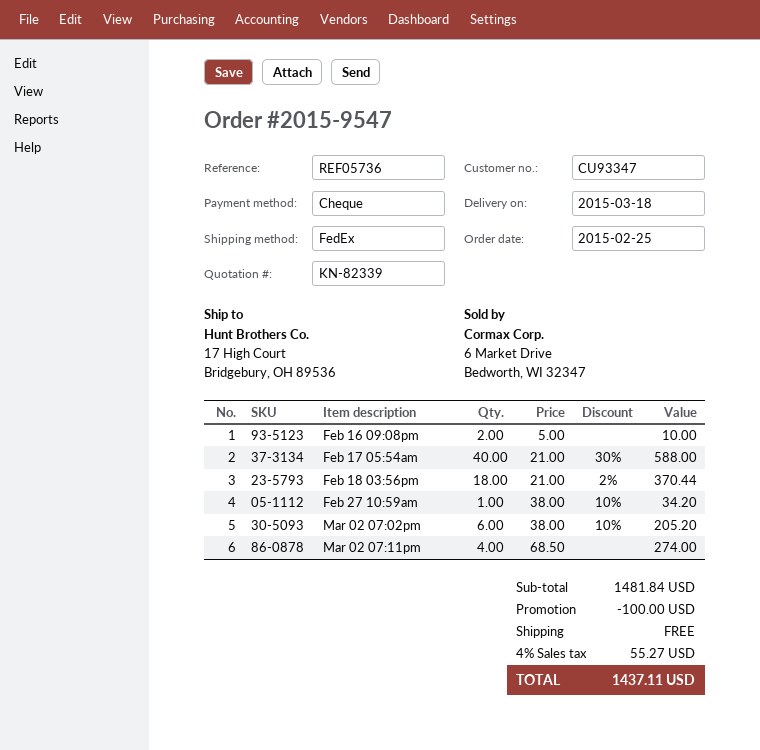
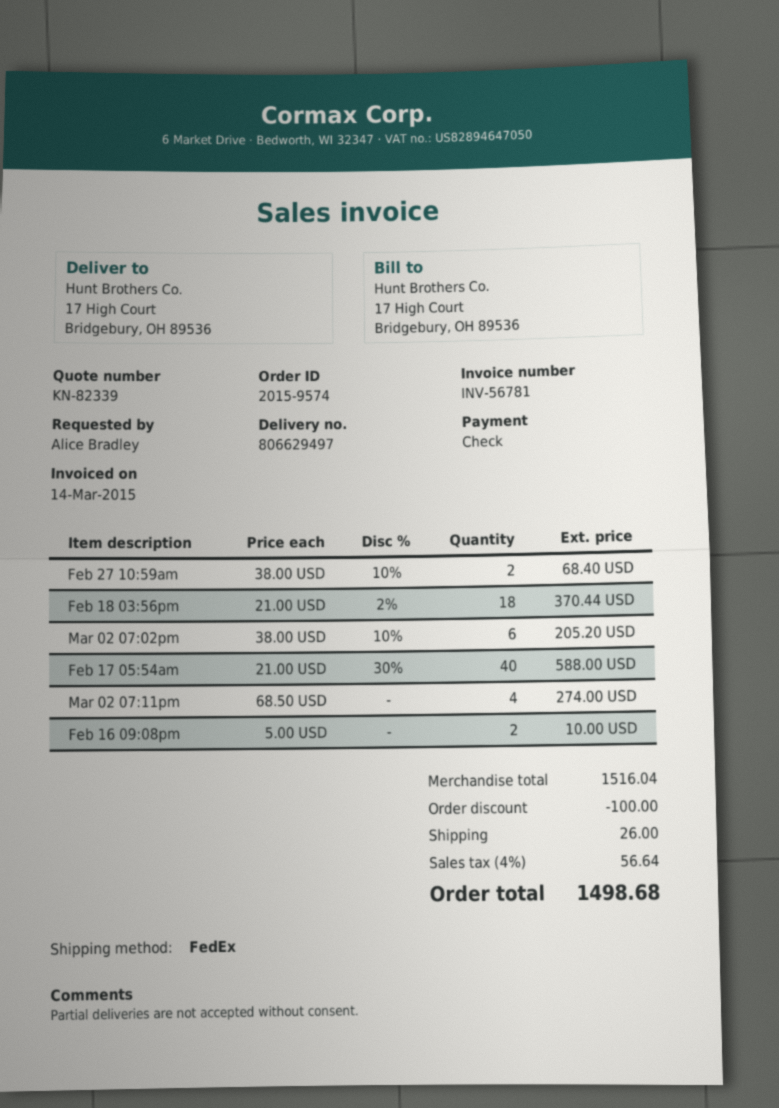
order number: 2015-9547 -> 2015-9574
Feb 27 10:59am: 1 x 38.00 - 10% = 34.20 -> 2 x 38.00 - 10% = 68.40
subtotal: 1481.84 -> 1516.04
shipping: 0.00 -> 26.00
tax: 4% = 55.27 -> 4% = 56.64
total: 1437.11 -> 1498.68

